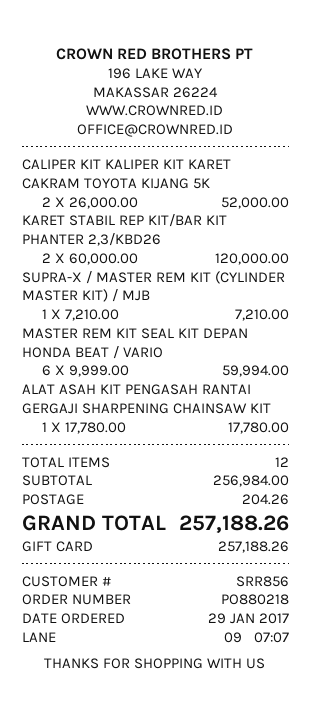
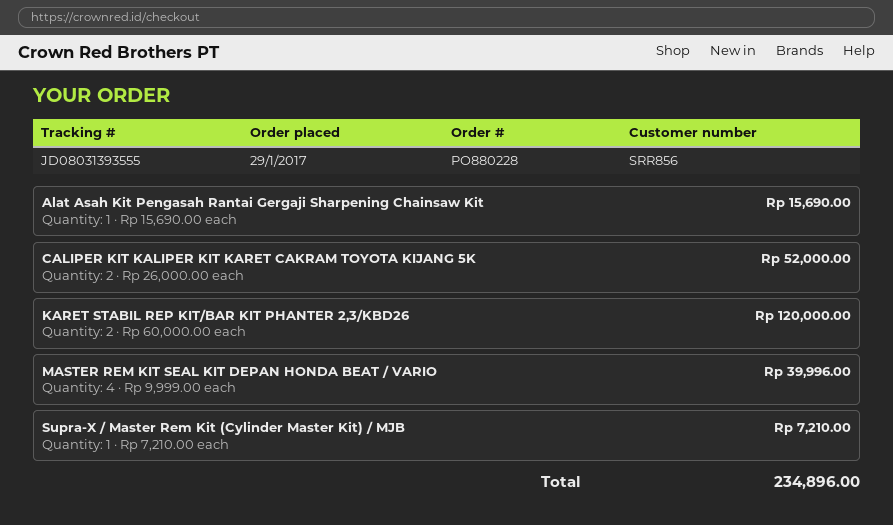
order number: PO880218 -> PO880228
MASTER REM KIT SEAL KIT DEPAN HONDA BEAT / VARIO: 6 x 9999.00 = 59994.00 -> 4 x 9999.00 = 39996.00
ALAT ASAH KIT PENGASAH RANTAI GERGAJI SHARPENING CHAINSAW KIT: 1 x 17780.00 = 17780.00 -> 1 x 15690.00 = 15690.00
shipping: 204.26 -> none
total: 257188.26 -> 234896.00

